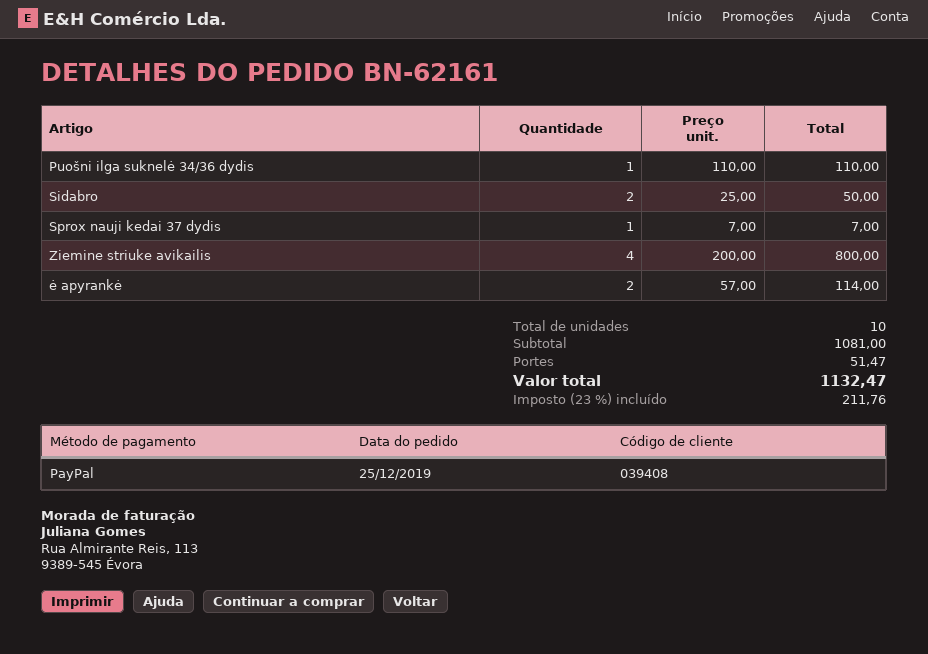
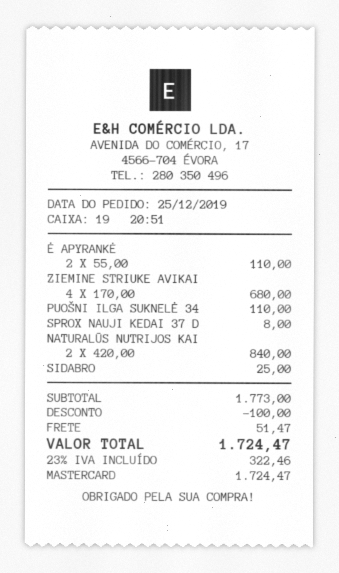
payment method: PayPal -> Mastercard
Sidabro: 2 x 25.00 = 50.00 -> 1 x 25.00 = 25.00
Sprox nauji kedai 37 dydis: 1 x 7.00 = 7.00 -> 1 x 8.00 = 8.00
Ziemine striuke avikailis: 4 x 200.00 = 800.00 -> 4 x 170.00 = 680.00
ė apyrankė: 2 x 57.00 = 114.00 -> 2 x 55.00 = 110.00
NATURALŪS NUTRIJOS KAI: none -> 2 x 420.00 = 840.00
subtotal: 1081.00 -> 1773.00
discount: none -> 100.00
tax: 23% = 211.76 -> 23% = 322.46
total: 1132.47 -> 1724.47

